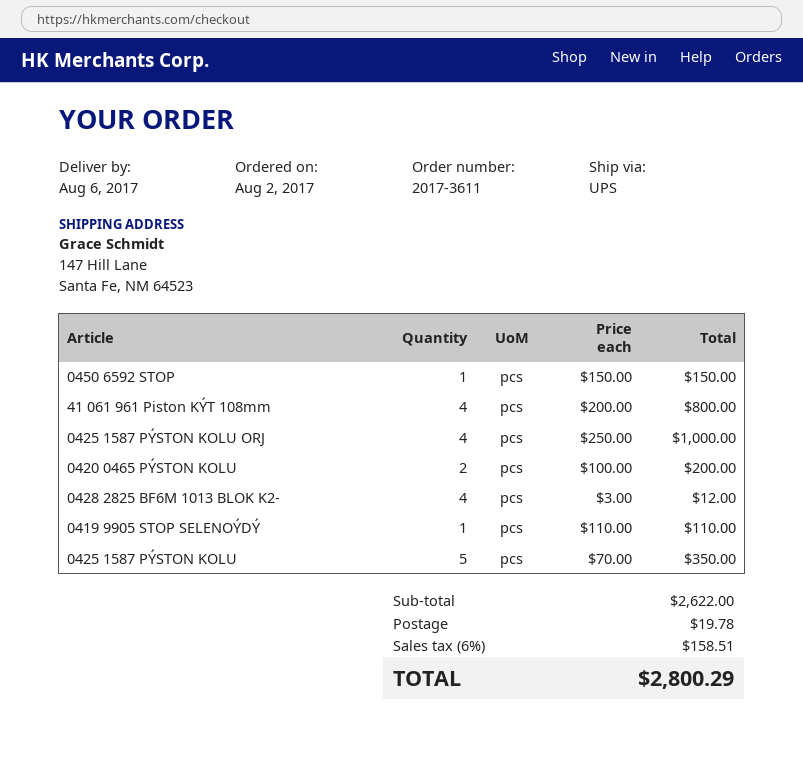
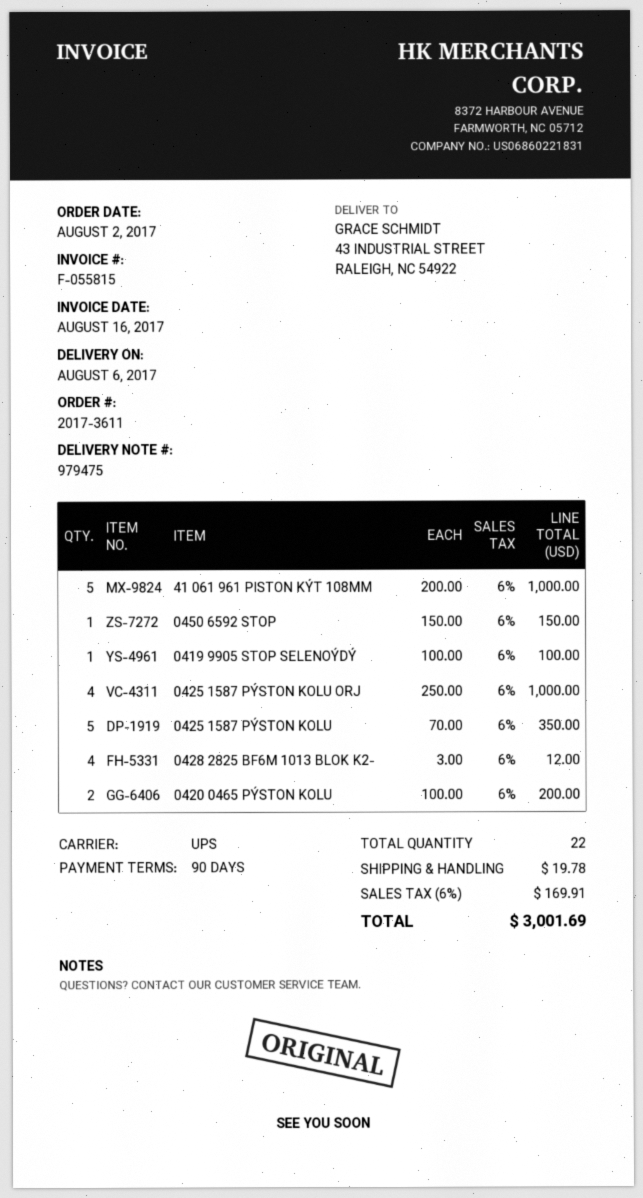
ship to: 147 Hill Lane, Santa Fe, NM 64523 -> 43 INDUSTRIAL STREET, RALEIGH, NC 54922
41 061 961 Piston KÝT 108mm: 4 x 200.00 = 800.00 -> 5 x 200.00 = 1000.00
0419 9905 STOP SELENOÝDÝ: 1 x 110.00 = 110.00 -> 1 x 100.00 = 100.00
tax: 6% = 158.51 -> 6% = 169.91
total: 2800.29 -> 3001.69

